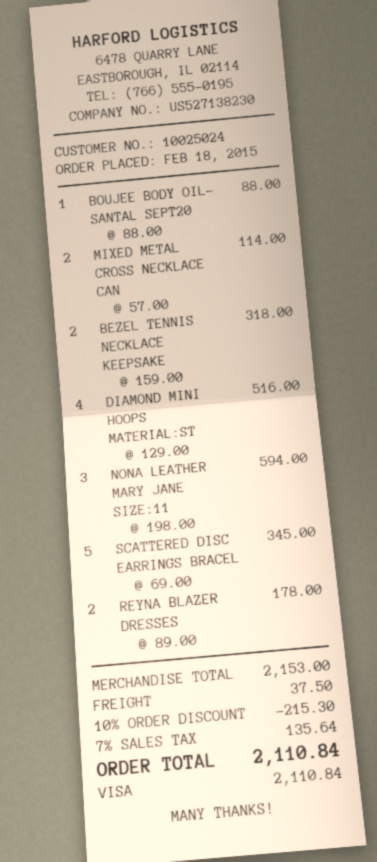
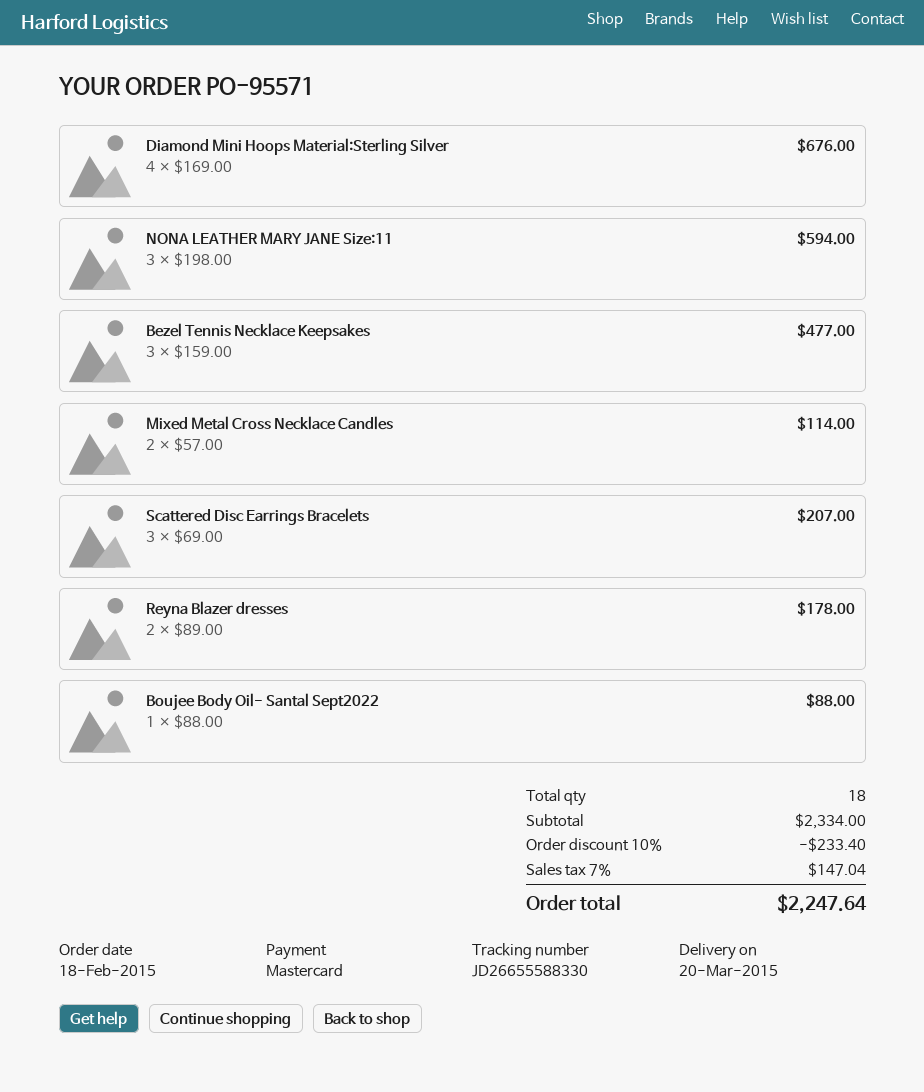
payment method: Visa -> Mastercard
BEZEL TENNIS NECKLACE KEEPSAKE: 2 x 159.00 = 318.00 -> 3 x 159.00 = 477.00
DIAMOND MINI HOOPS MATERIAL:ST: 4 x 129.00 = 516.00 -> 4 x 169.00 = 676.00
SCATTERED DISC EARRINGS BRACEL: 5 x 69.00 = 345.00 -> 3 x 69.00 = 207.00
subtotal: 2153.00 -> 2334.00
discount: 10% = 215.30 -> 10% = 233.40
shipping: 37.50 -> none
tax: 7% = 135.64 -> 7% = 147.04
total: 2110.84 -> 2247.64

